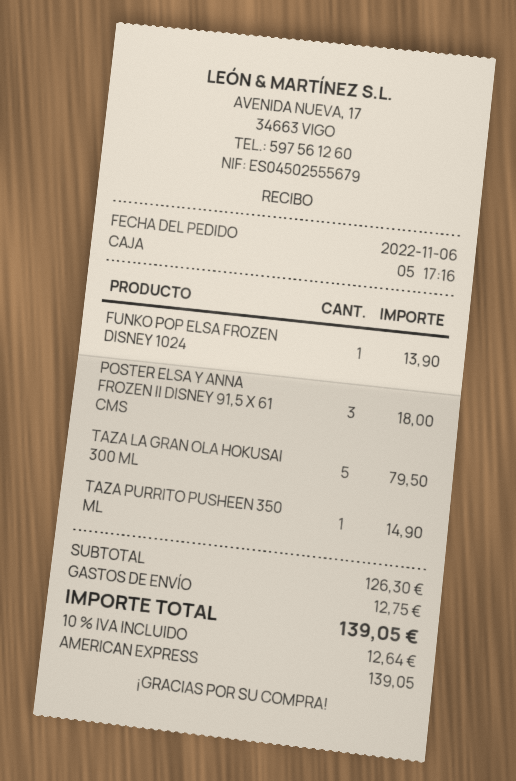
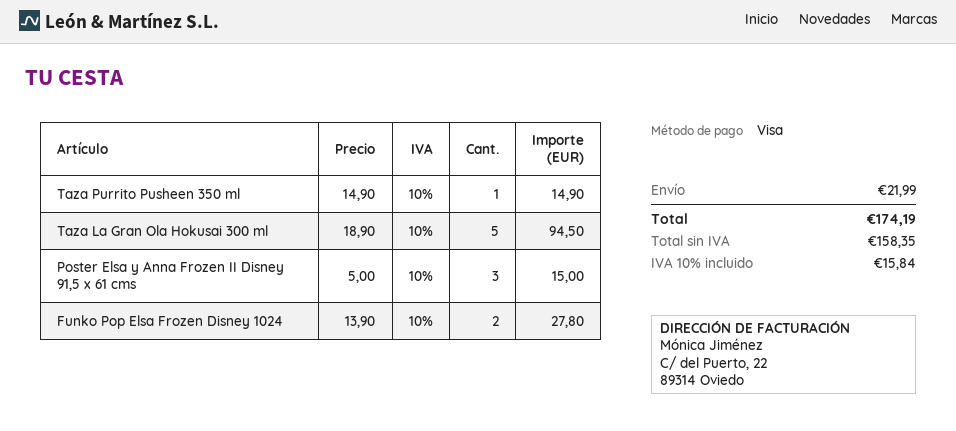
payment method: American Express -> Visa
FUNKO POP ELSA FROZEN DISNEY 1024: 1 for 13.90 -> 2 for 27.80
POSTER ELSA Y ANNA FROZEN II DISNEY 91,5 X 61 CMS: 3 for 18.00 -> 3 for 15.00
TAZA LA GRAN OLA HOKUSAI 300 ML: 5 for 79.50 -> 5 for 94.50
shipping: 12.75 -> 21.99
tax: 10% = 12.64 -> 10% = 15.84
total: 139.05 -> 174.19

